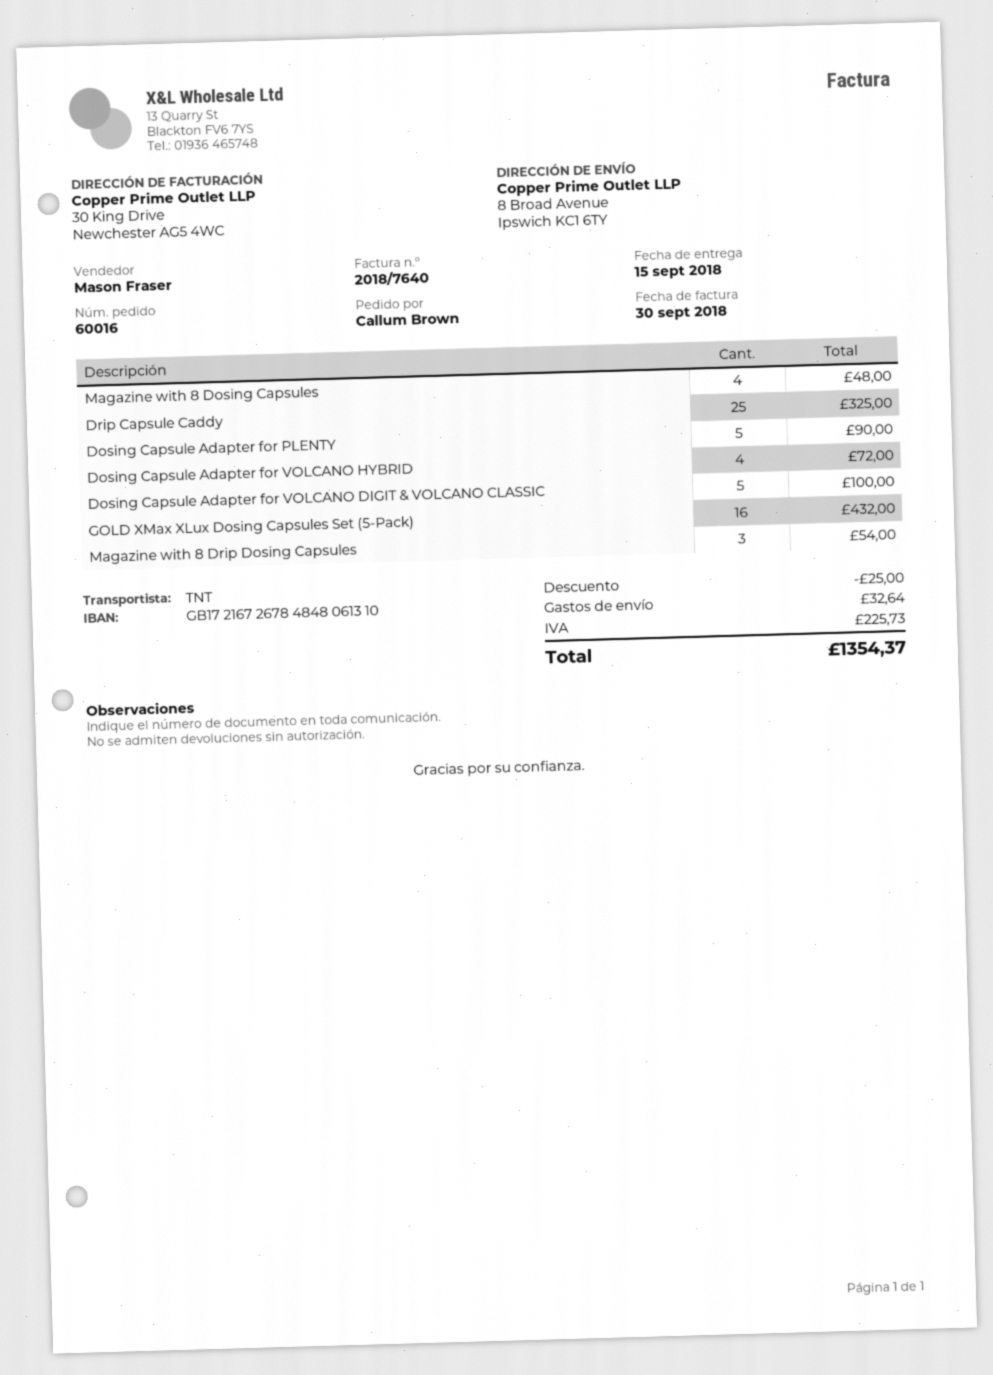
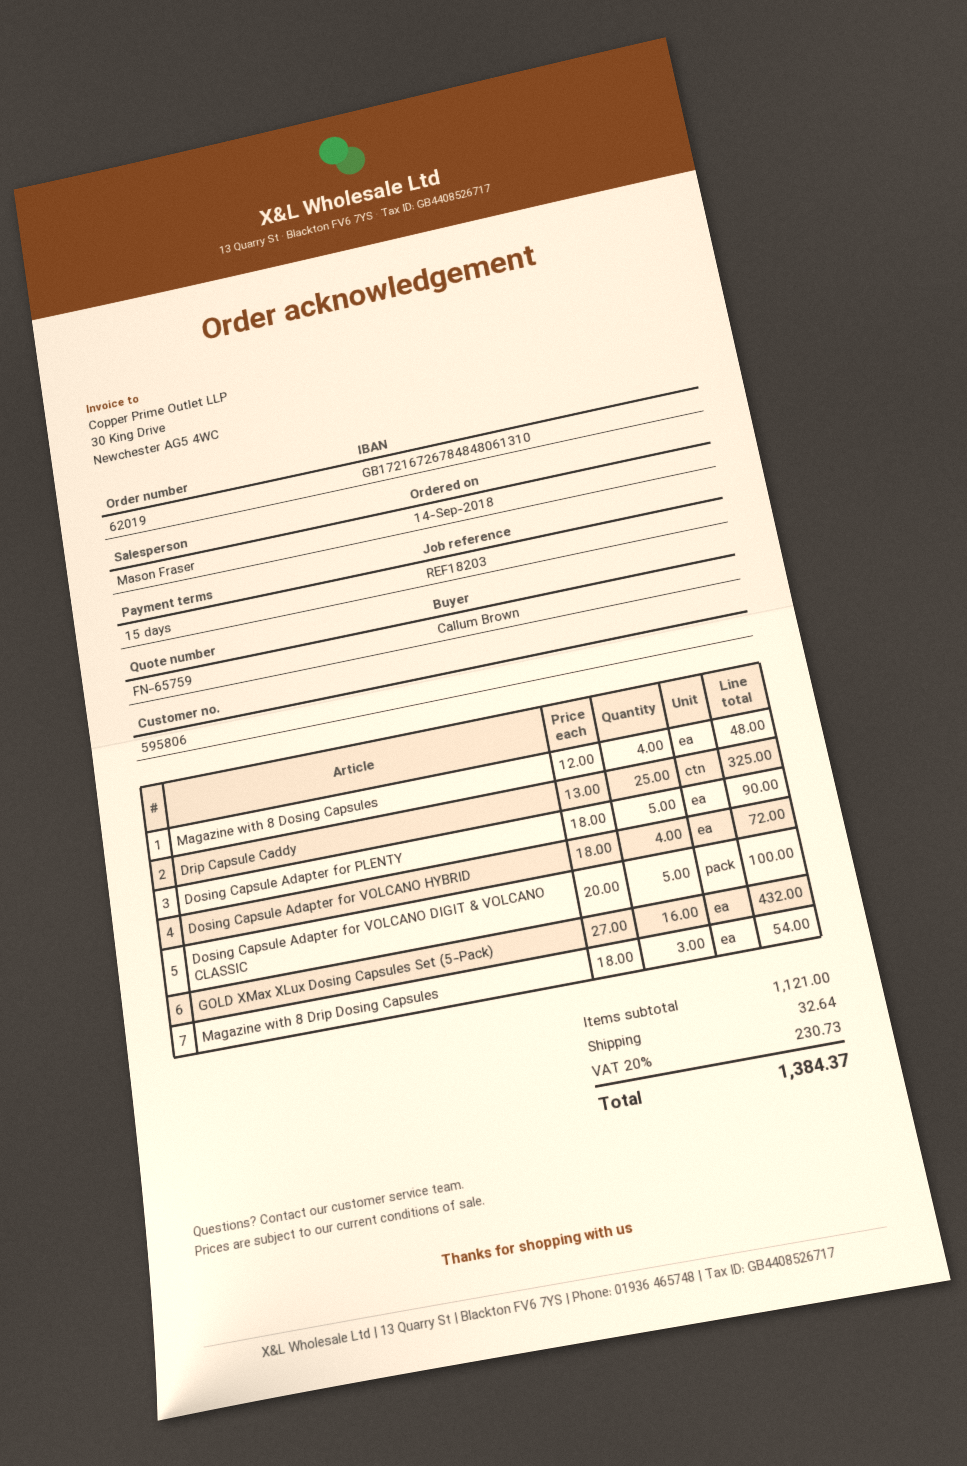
order number: 60016 -> 62019
discount: 25.00 -> none
tax: 225.73 -> 230.73
total: 1354.37 -> 1384.37

